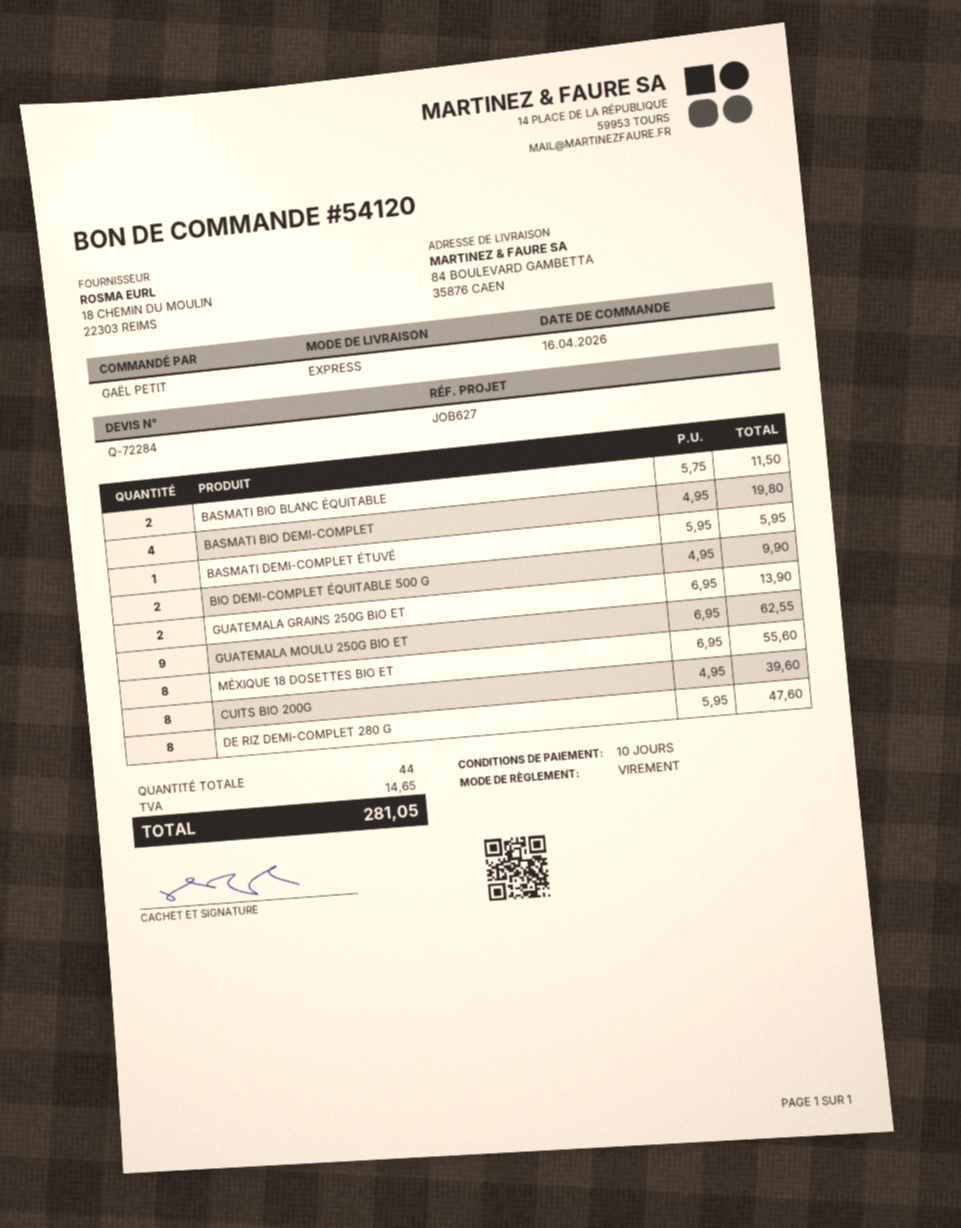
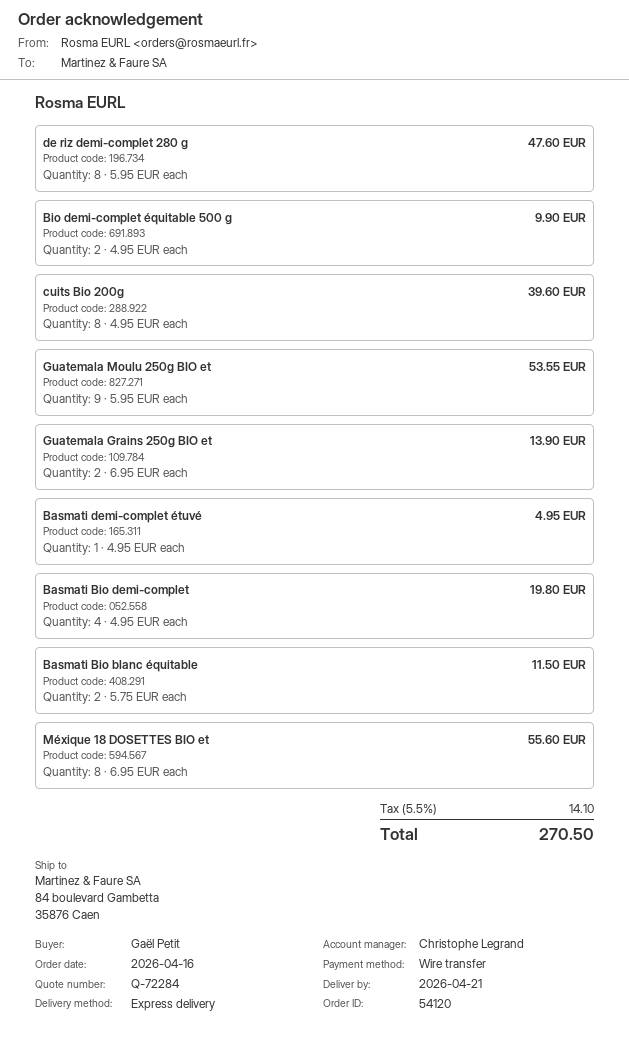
BASMATI DEMI-COMPLET ÉTUVÉ: 1 x 5.95 = 5.95 -> 1 x 4.95 = 4.95
GUATEMALA MOULU 250G BIO ET: 9 x 6.95 = 62.55 -> 9 x 5.95 = 53.55
tax: 14.65 -> 14.10
total: 281.05 -> 270.50

